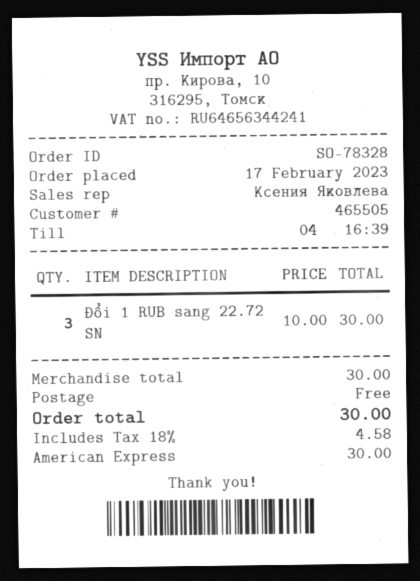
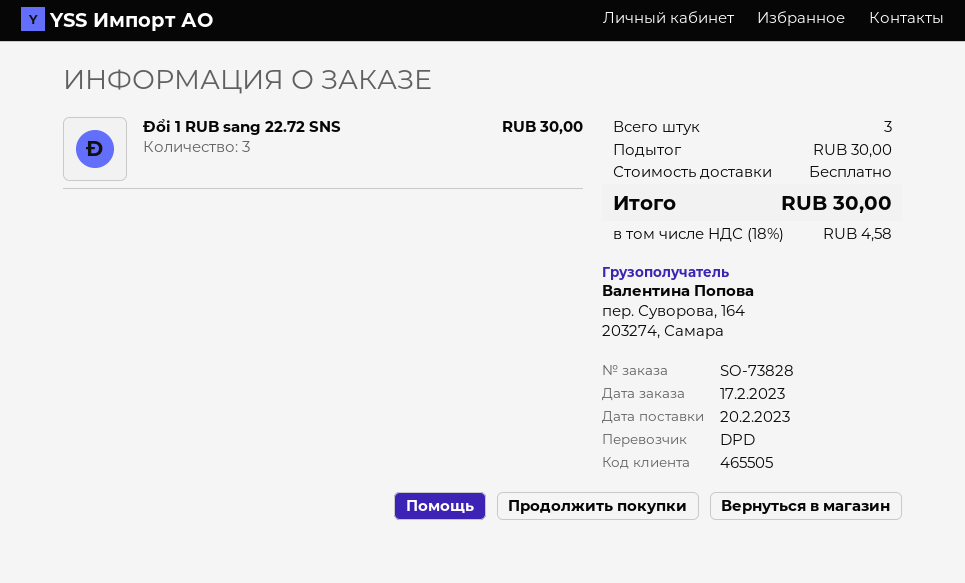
order number: SO-78328 -> SO-73828

